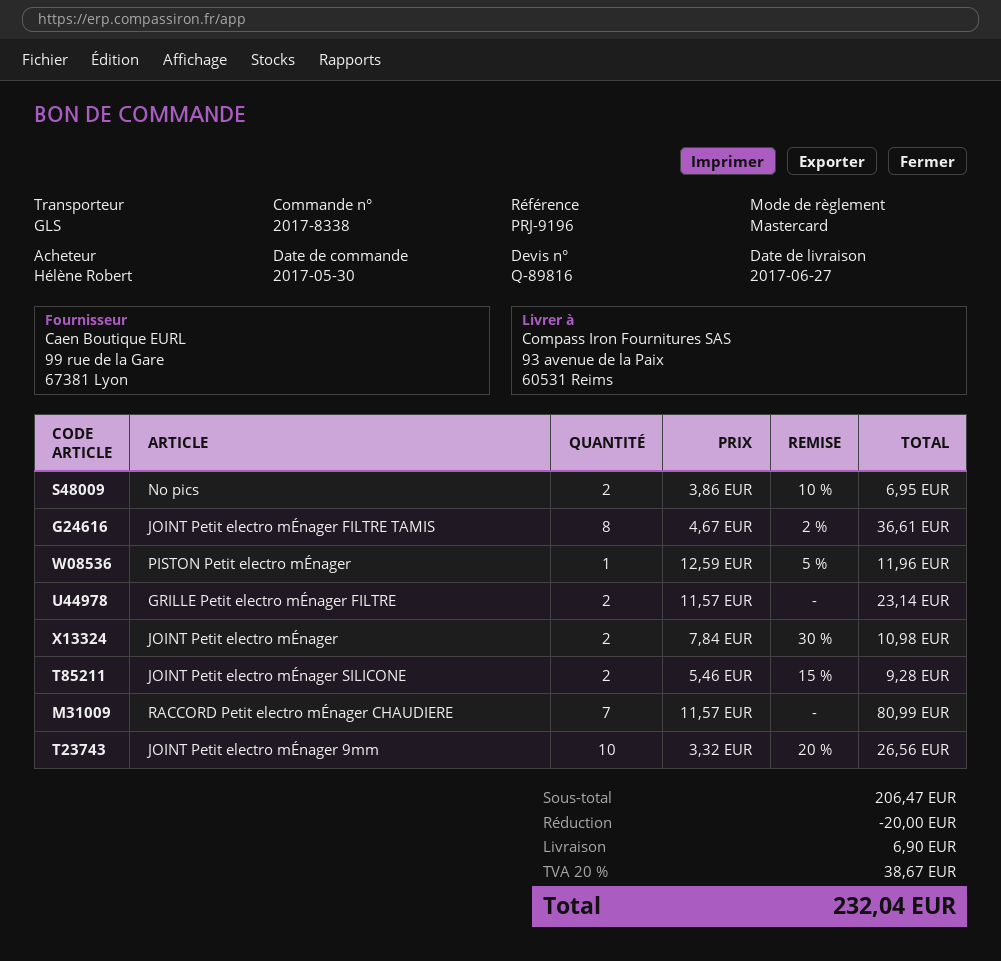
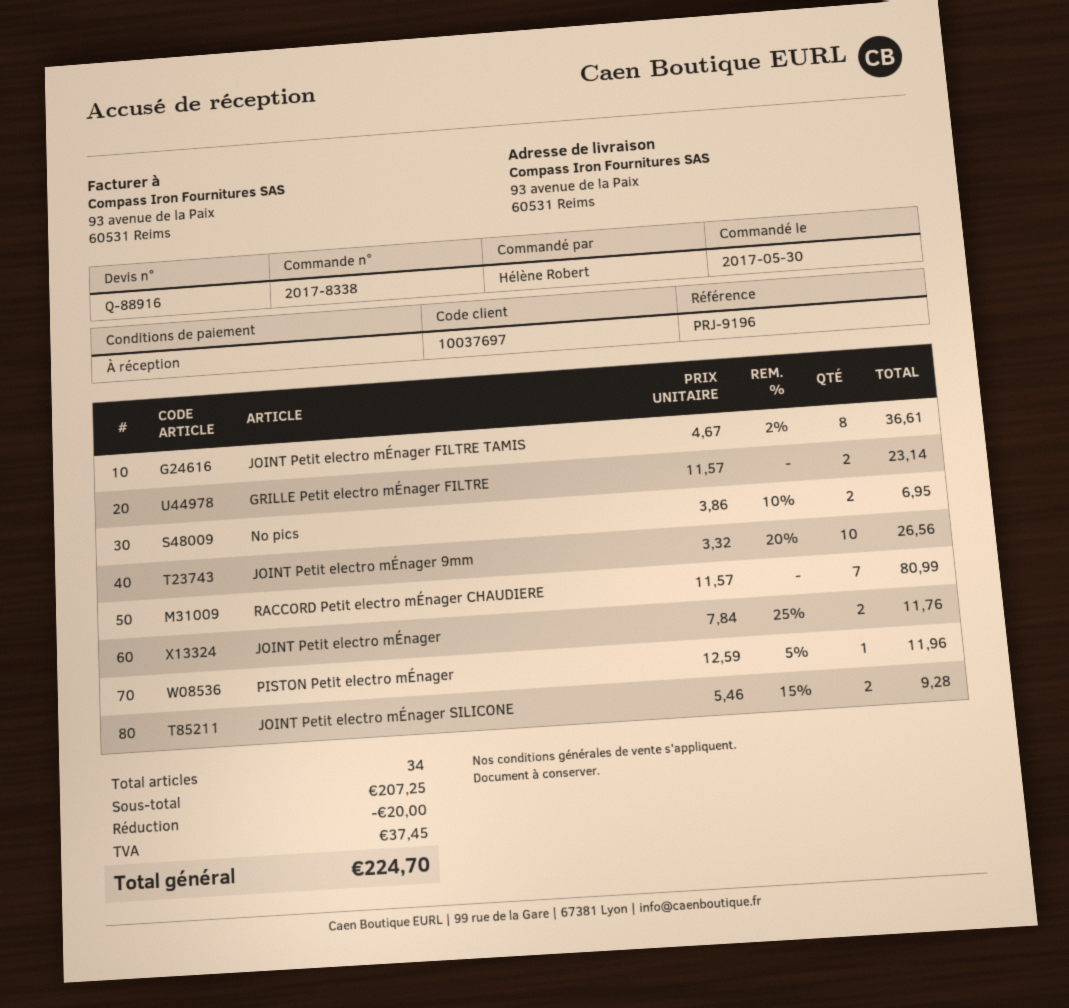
quote number: Q-89816 -> Q-88916
JOINT Petit electro mÉnager: 2 x 7.84 - 30% = 10.98 -> 2 x 7.84 - 25% = 11.76
subtotal: 206.47 -> 207.25
shipping: 6.90 -> none
tax: 38.67 -> 37.45
total: 232.04 -> 224.70

